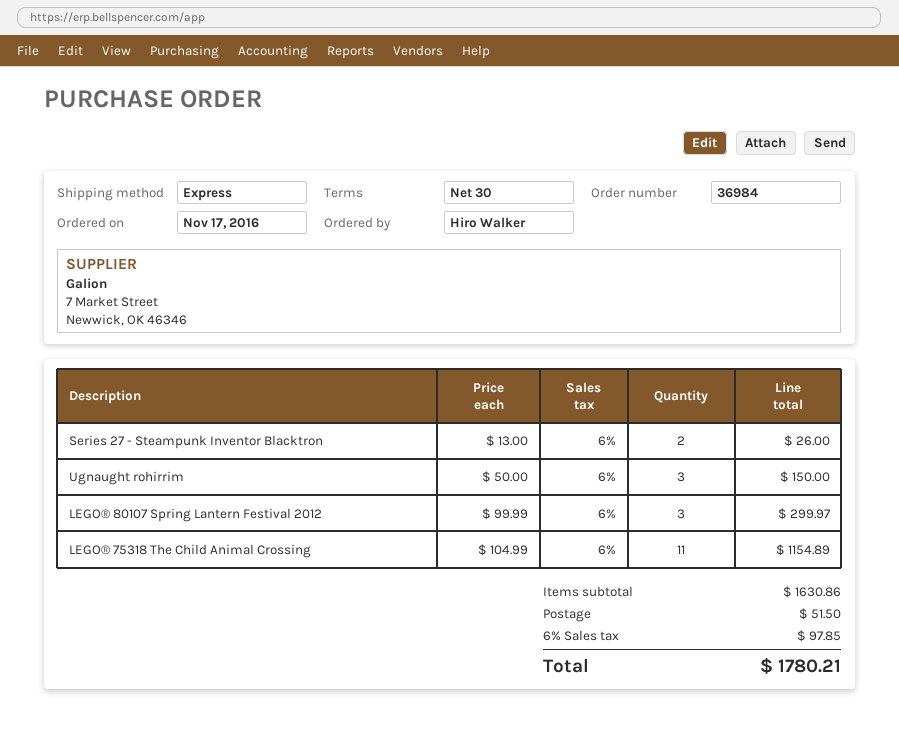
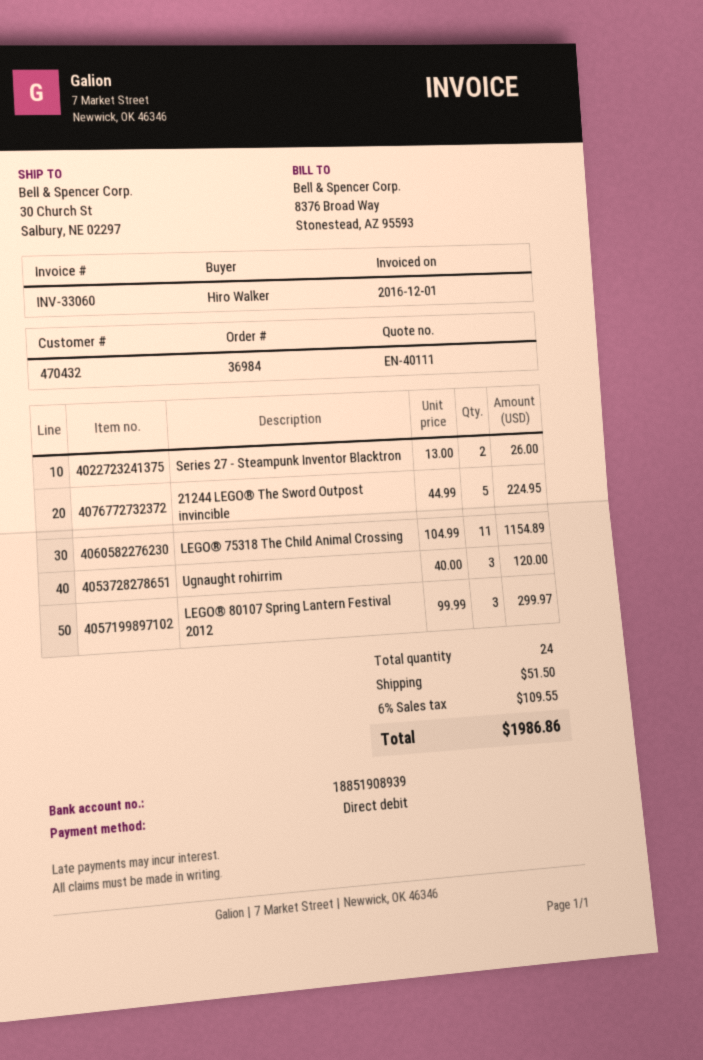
Ugnaught rohirrim: 3 x 50.00 = 150.00 -> 3 x 40.00 = 120.00
21244 LEGO® The Sword Outpost invincible: none -> 5 x 44.99 = 224.95
tax: 6% = 97.85 -> 6% = 109.55
total: 1780.21 -> 1986.86

